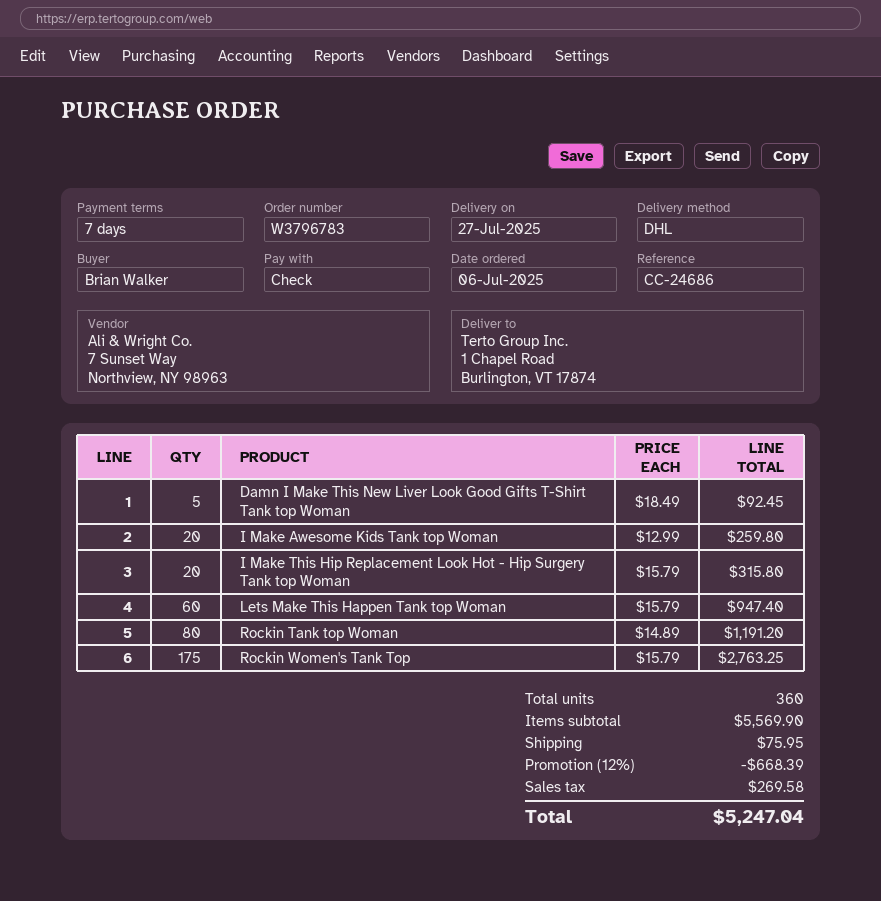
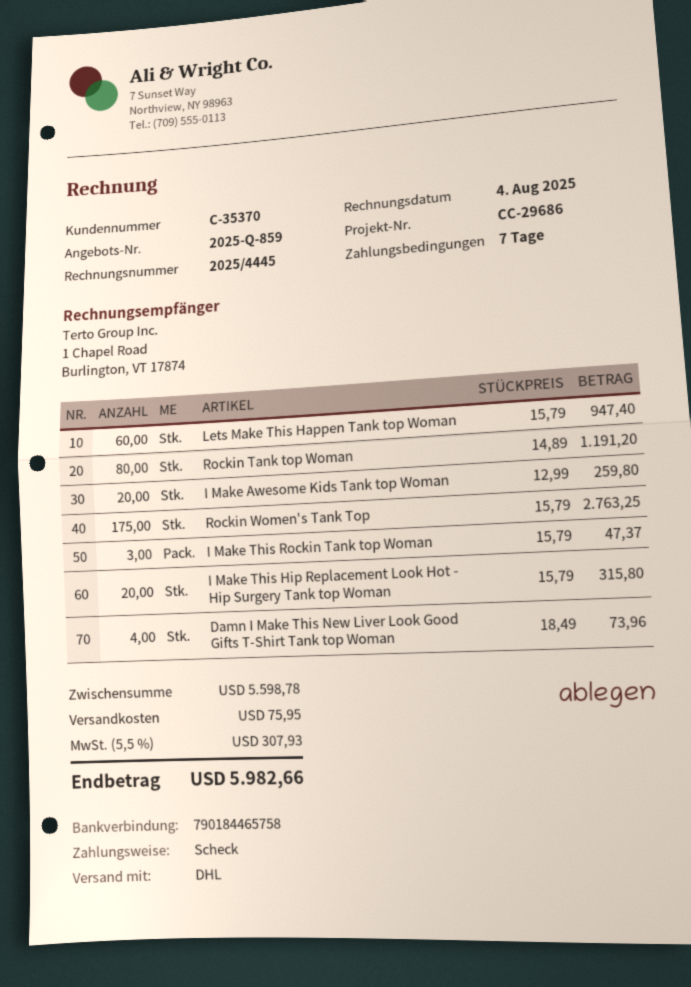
reference: CC-24686 -> CC-29686
Damn I Make This New Liver Look Good Gifts T-Shirt Tank top Woman: 5 x 18.49 = 92.45 -> 4 x 18.49 = 73.96
I Make This Rockin Tank top Woman: none -> 3 x 15.79 = 47.37
subtotal: 5569.90 -> 5598.78
discount: 12% = 668.39 -> none
tax: 269.58 -> 307.93
total: 5247.04 -> 5982.66

